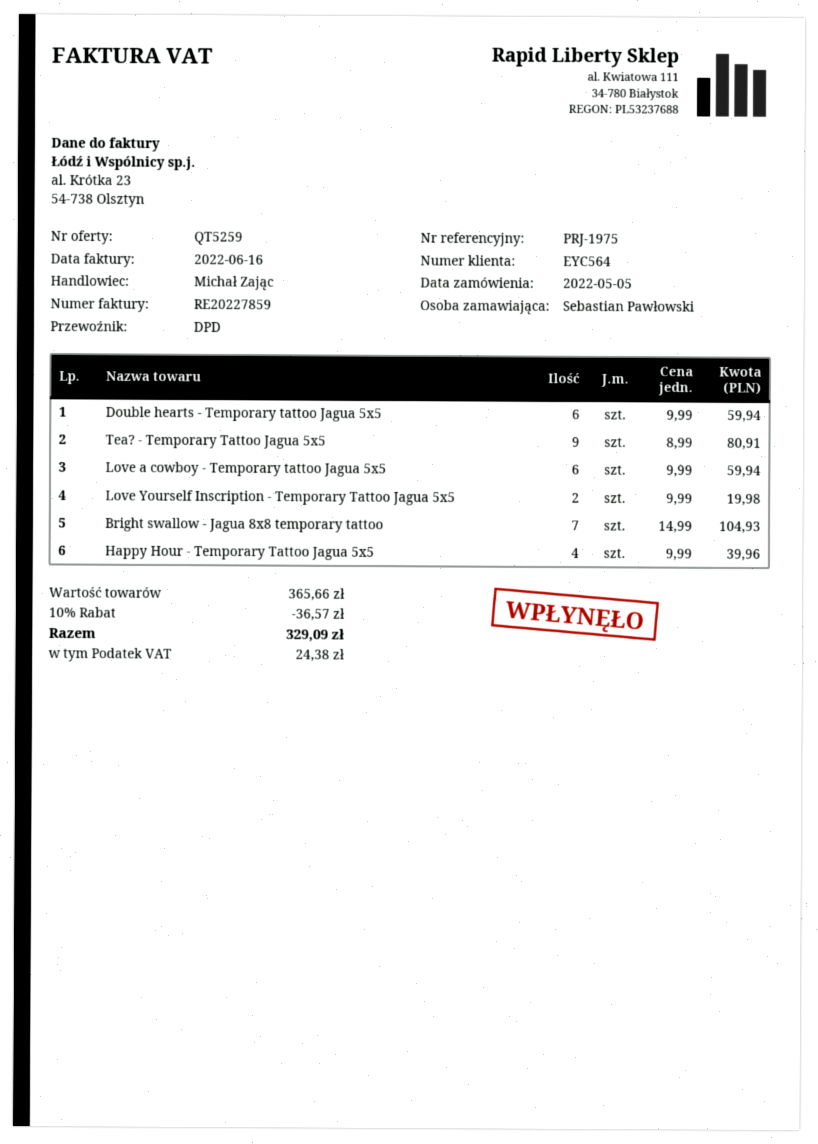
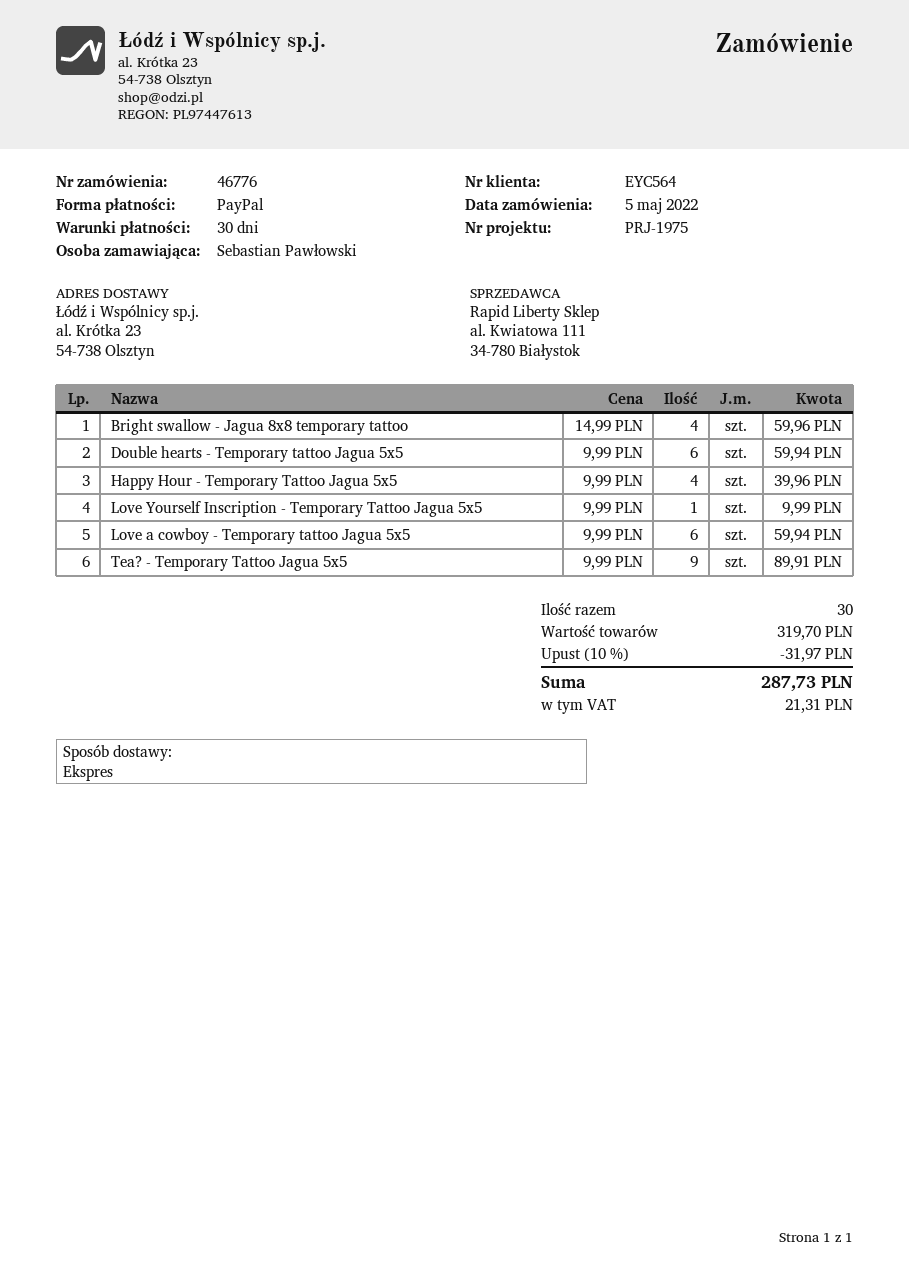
shipping method: DPD -> express
Tea? - Temporary Tattoo Jagua 5x5: 9 x 8.99 = 80.91 -> 9 x 9.99 = 89.91
Love Yourself Inscription - Temporary Tattoo Jagua 5x5: 2 x 9.99 = 19.98 -> 1 x 9.99 = 9.99
Bright swallow - Jagua 8x8 temporary tattoo: 7 x 14.99 = 104.93 -> 4 x 14.99 = 59.96
subtotal: 365.66 -> 319.70
discount: 10% = 36.57 -> 10% = 31.97
tax: 24.38 -> 21.31
total: 329.09 -> 287.73

